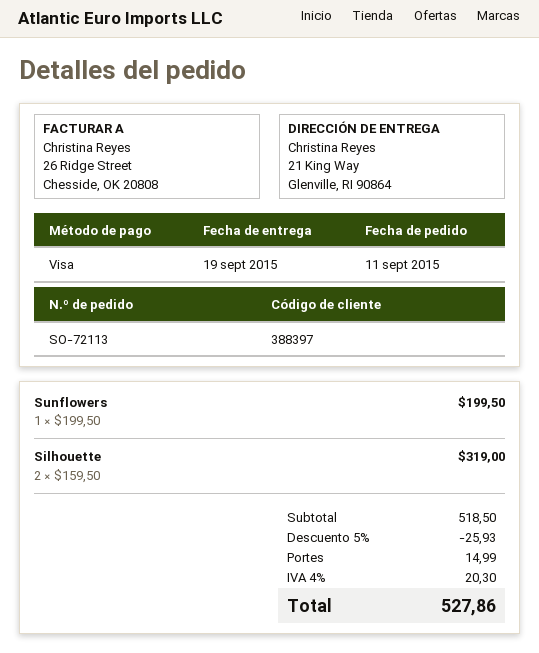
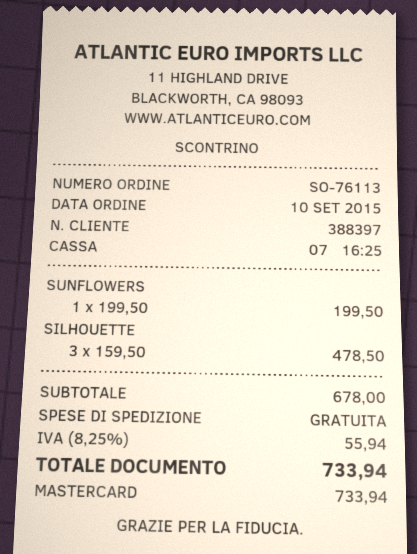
order number: SO-72113 -> SO-76113
order date: 2015-09-11 -> 2015-09-10
payment method: Visa -> Mastercard
Silhouette: 2 x 159.50 = 319.00 -> 3 x 159.50 = 478.50
subtotal: 518.50 -> 678.00
discount: 5% = 25.93 -> none
shipping: 14.99 -> 0.00
tax: 4% = 20.30 -> 8.25% = 55.94
total: 527.86 -> 733.94

